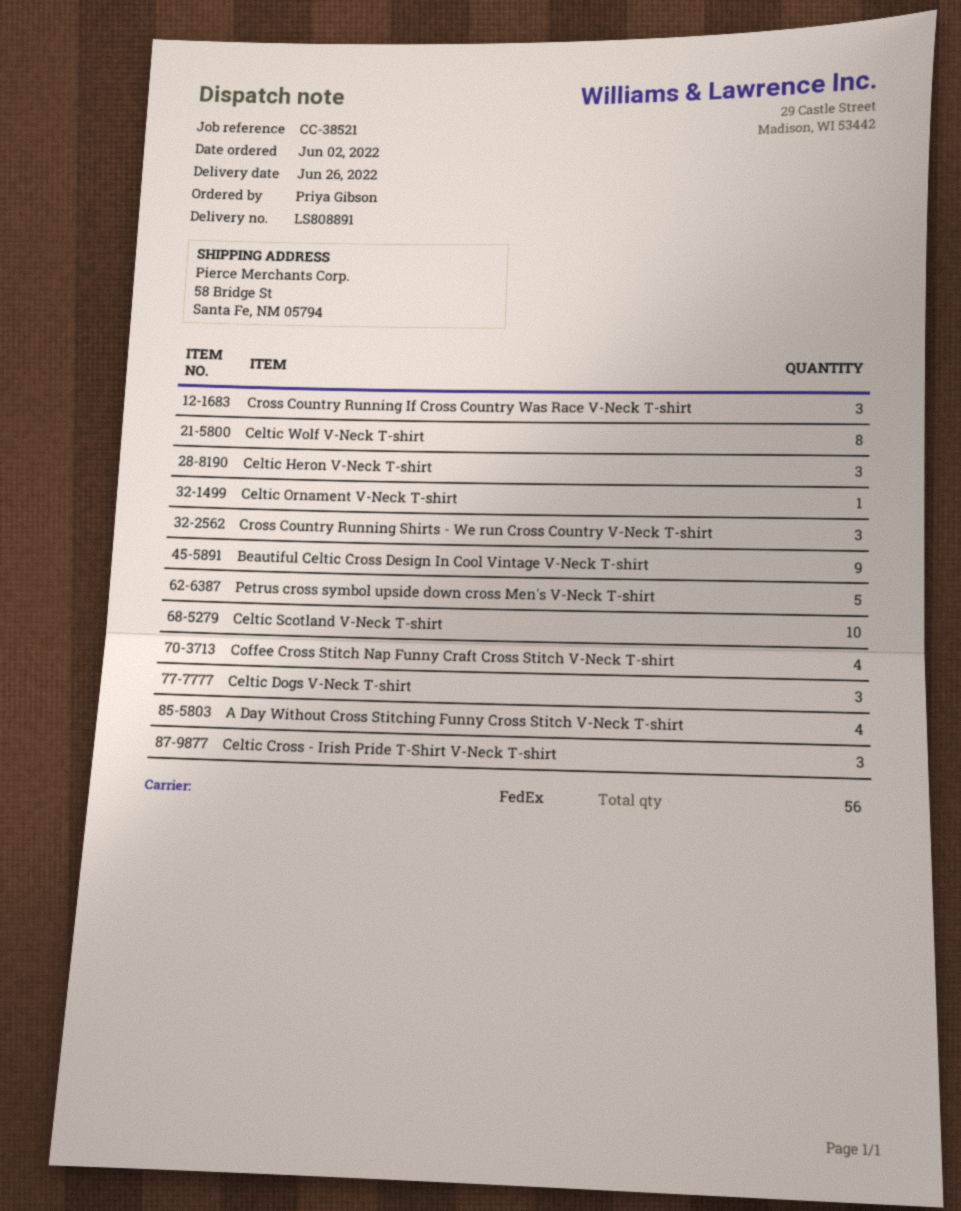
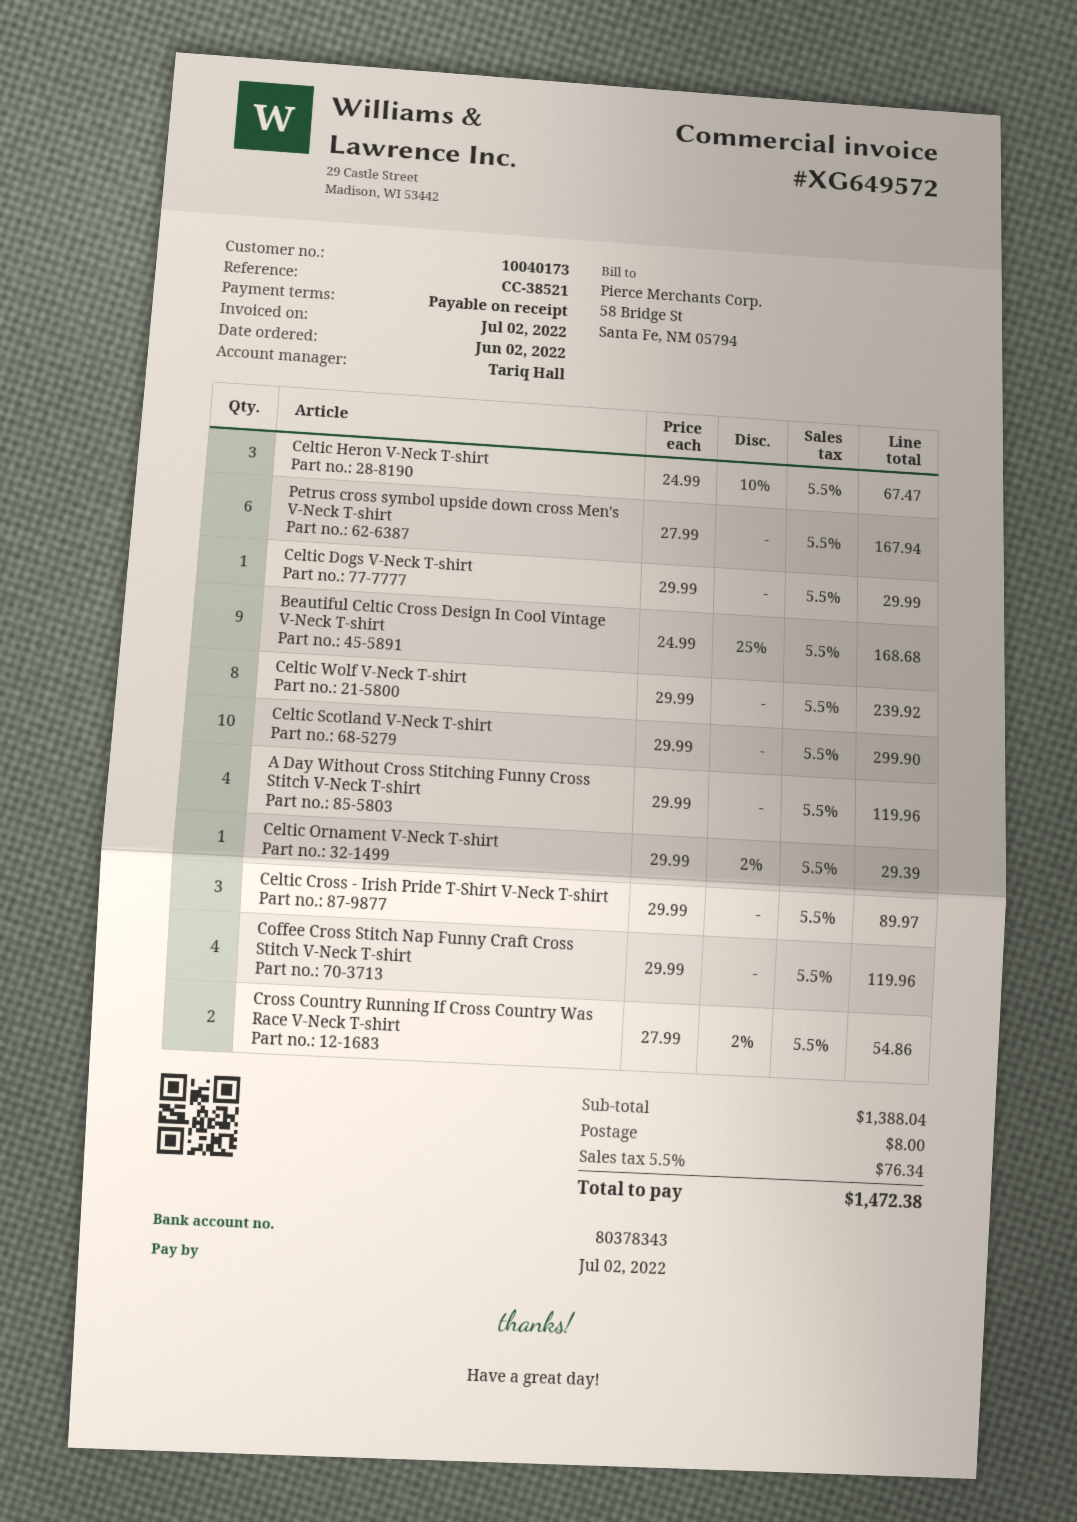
Cross Country Running If Cross Country Was Race V-Neck T-shirt: 3 -> 2
Cross Country Running Shirts - We run Cross Country V-Neck T-shirt: 3 -> none
Petrus cross symbol upside down cross Men's V-Neck T-shirt: 5 -> 6
Celtic Dogs V-Neck T-shirt: 3 -> 1

